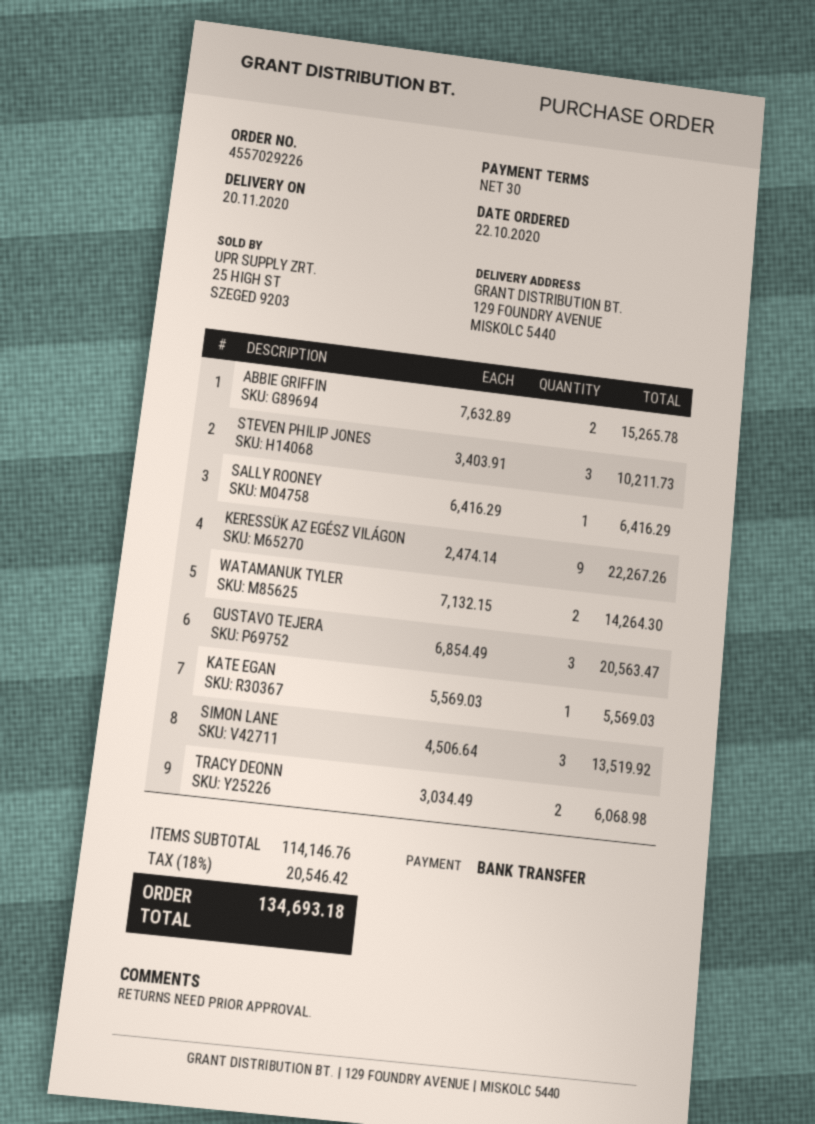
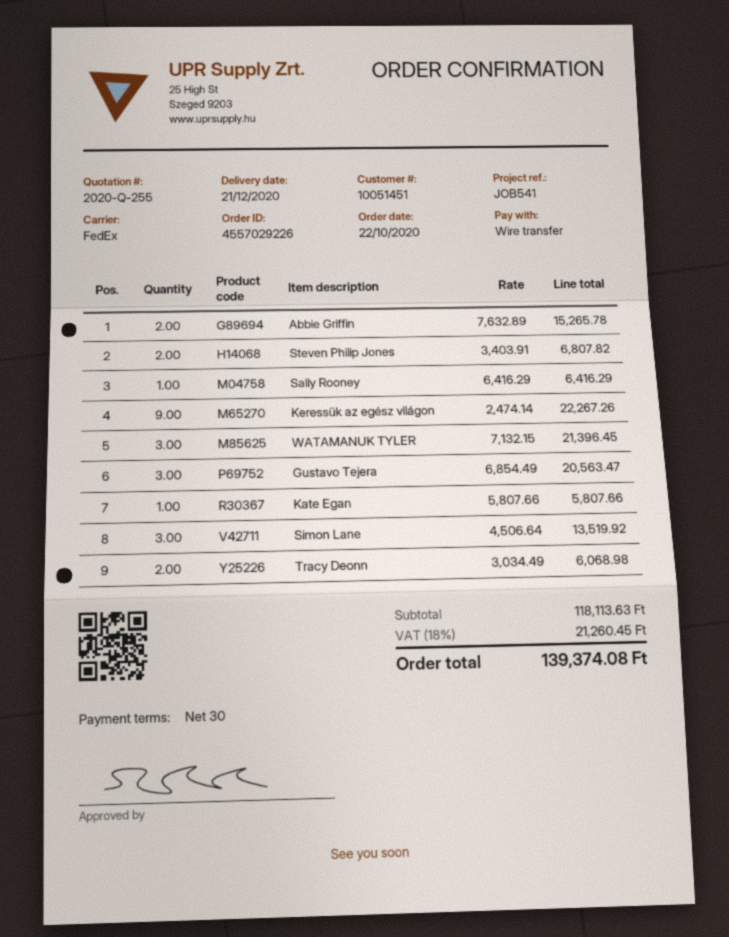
delivery date: 2020-11-20 -> 2020-12-21
STEVEN PHILIP JONES: 3 x 3403.91 = 10211.73 -> 2 x 3403.91 = 6807.82
WATAMANUK TYLER: 2 x 7132.15 = 14264.30 -> 3 x 7132.15 = 21396.45
KATE EGAN: 1 x 5569.03 = 5569.03 -> 1 x 5807.66 = 5807.66
subtotal: 114146.76 -> 118113.63
tax: 18% = 20546.42 -> 18% = 21260.45
total: 134693.18 -> 139374.08

